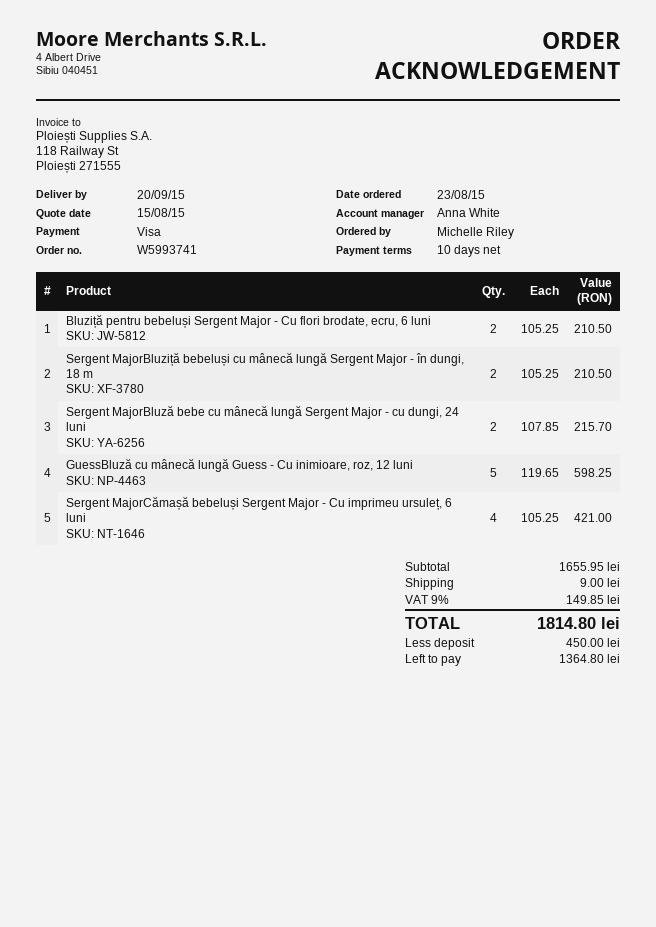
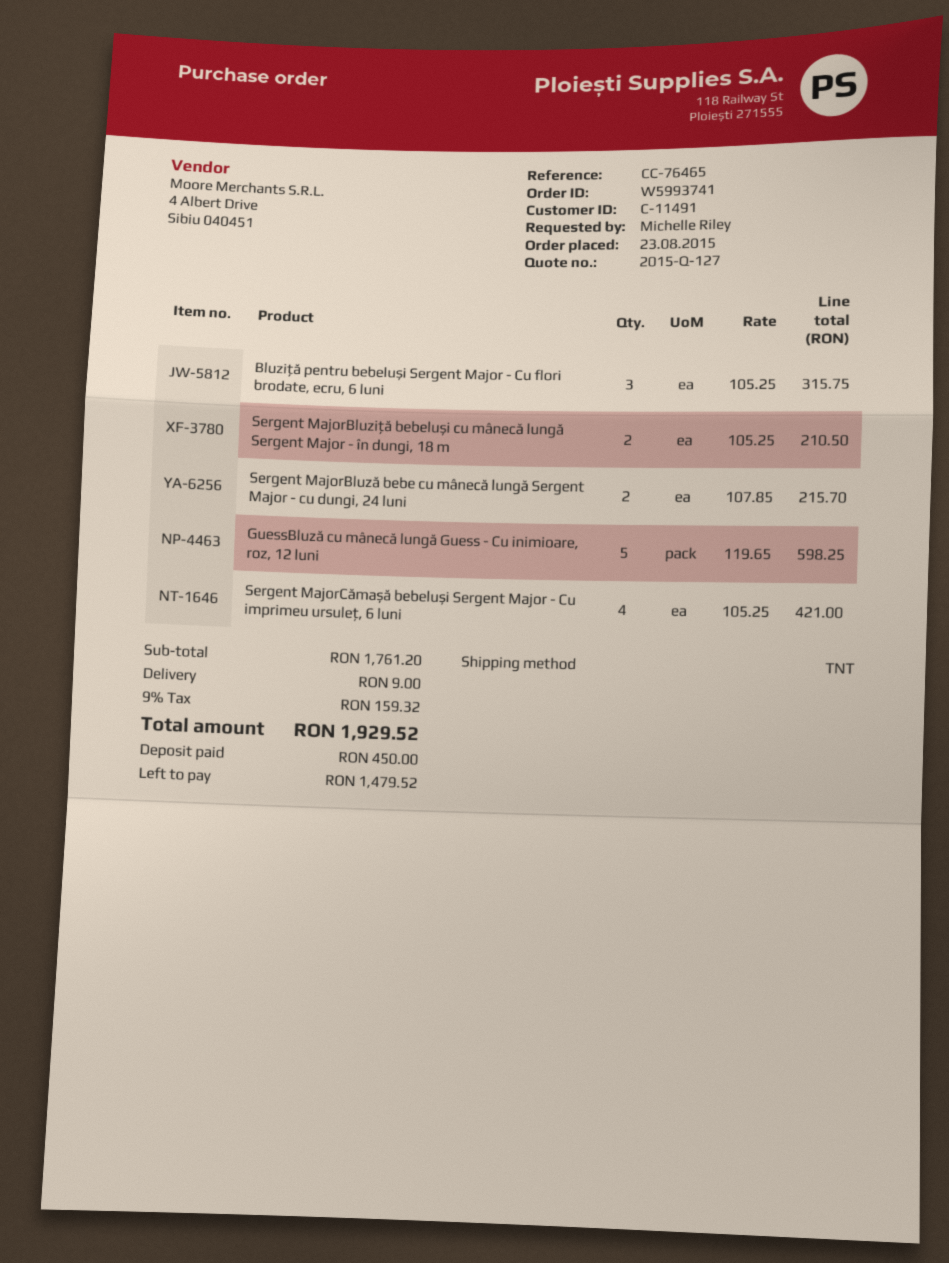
Bluziță pentru bebeluși Sergent Major - Cu flori brodate, ecru, 6 luni: 2 x 105.25 = 210.50 -> 3 x 105.25 = 315.75
subtotal: 1655.95 -> 1761.20
tax: 9% = 149.85 -> 9% = 159.32
total: 1814.80 -> 1929.52
balance: 1364.80 -> 1479.52

